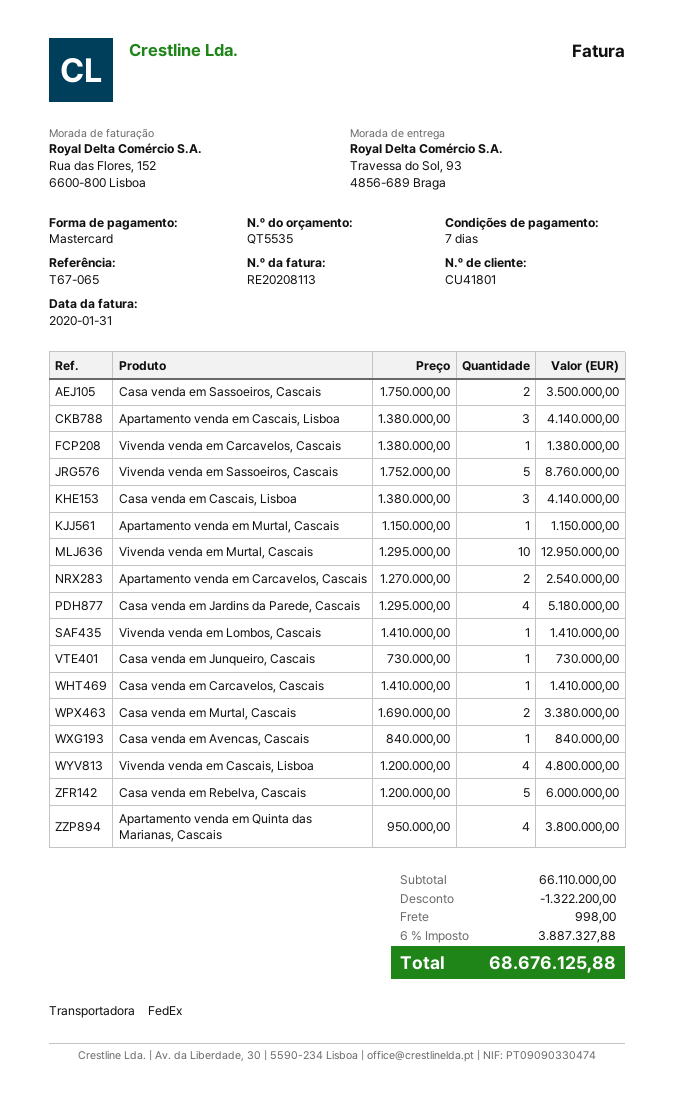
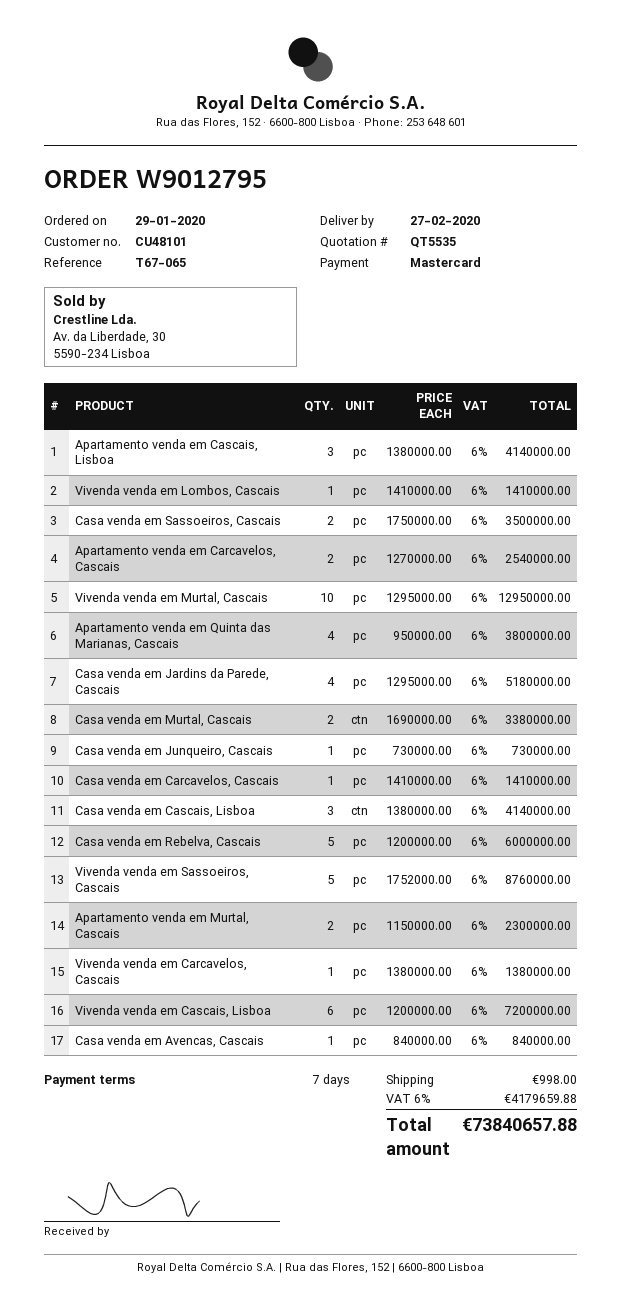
customer number: CU41801 -> CU48101
Apartamento venda em Murtal, Cascais: 1 x 1150000.00 = 1150000.00 -> 2 x 1150000.00 = 2300000.00
Vivenda venda em Cascais, Lisboa: 4 x 1200000.00 = 4800000.00 -> 6 x 1200000.00 = 7200000.00
discount: 1322200.00 -> none
tax: 6% = 3887327.88 -> 6% = 4179659.88
total: 68676125.88 -> 73840657.88

